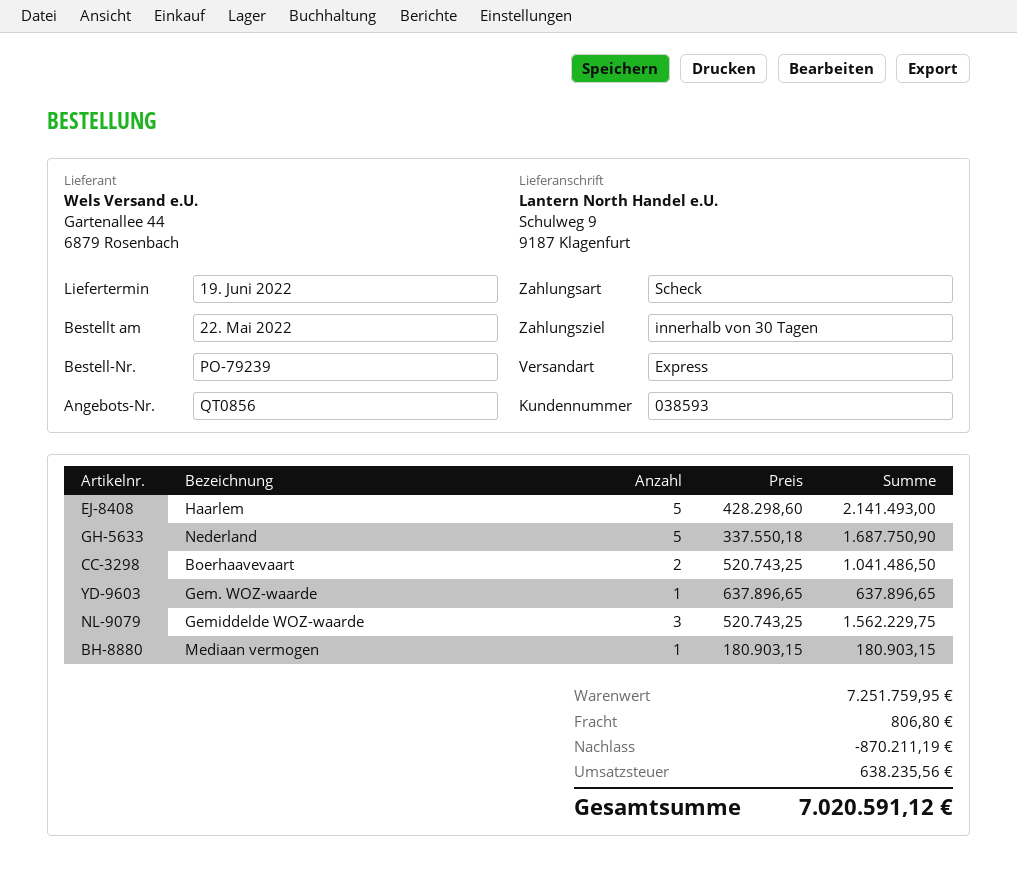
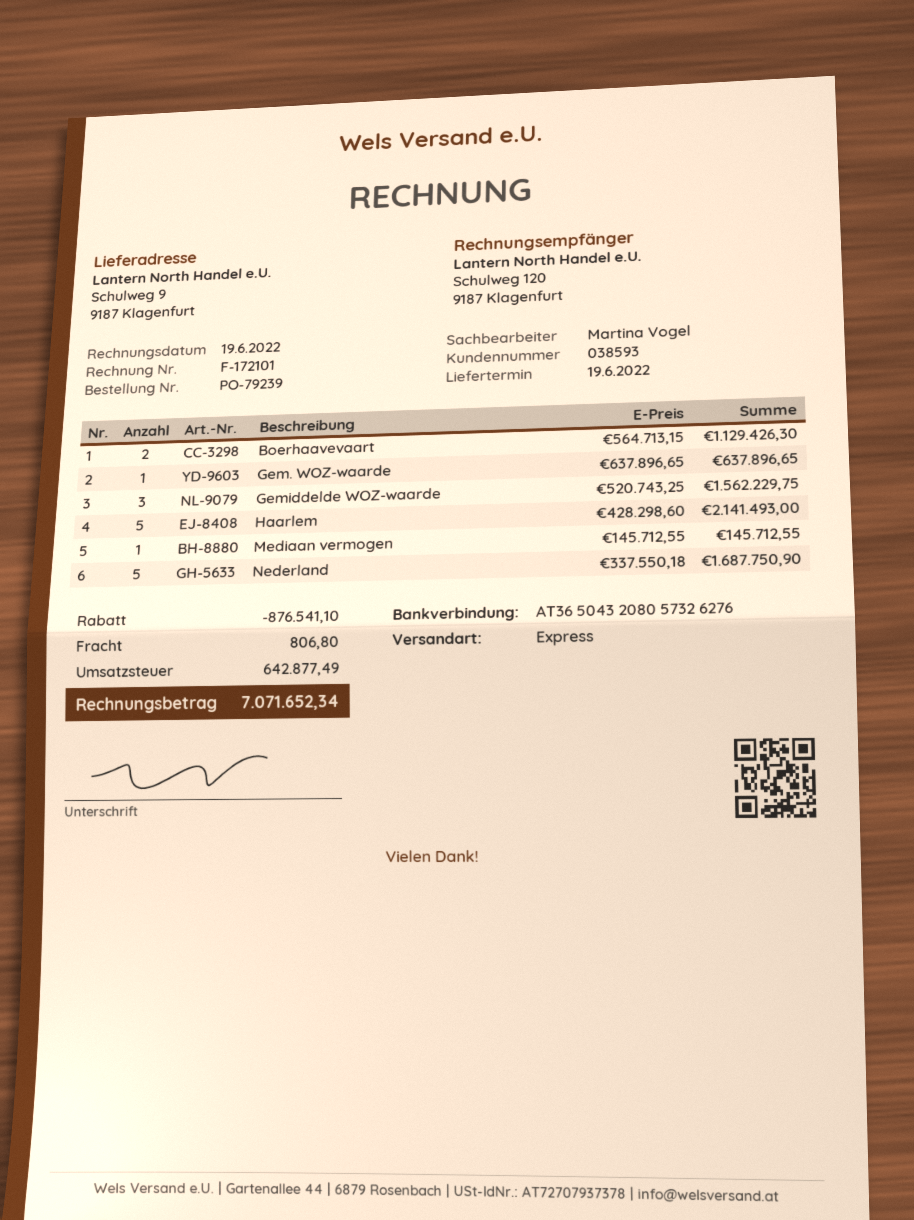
Boerhaavevaart: 2 x 520743.25 = 1041486.50 -> 2 x 564713.15 = 1129426.30
Mediaan vermogen: 1 x 180903.15 = 180903.15 -> 1 x 145712.55 = 145712.55
discount: 870211.19 -> 876541.10
tax: 638235.56 -> 642877.49
total: 7020591.12 -> 7071652.34

